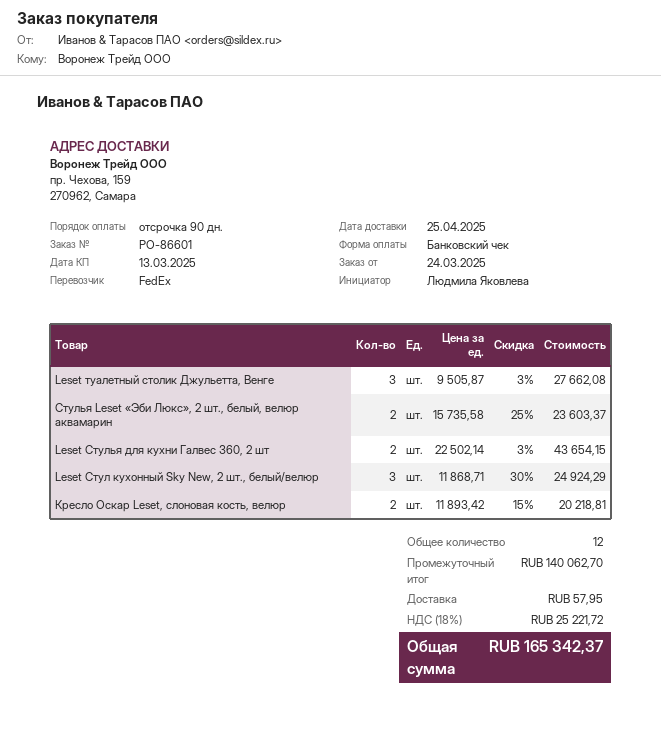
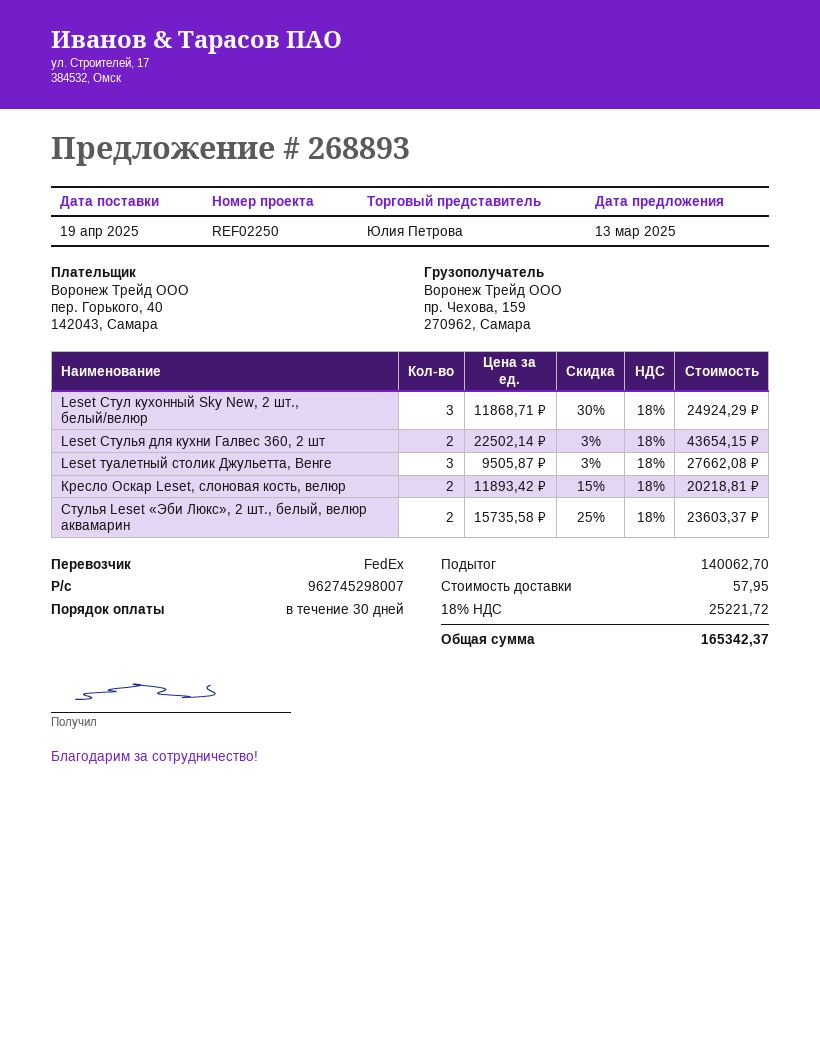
delivery date: 2025-04-25 -> 2025-04-19
payment terms: 90 days -> 30 days

